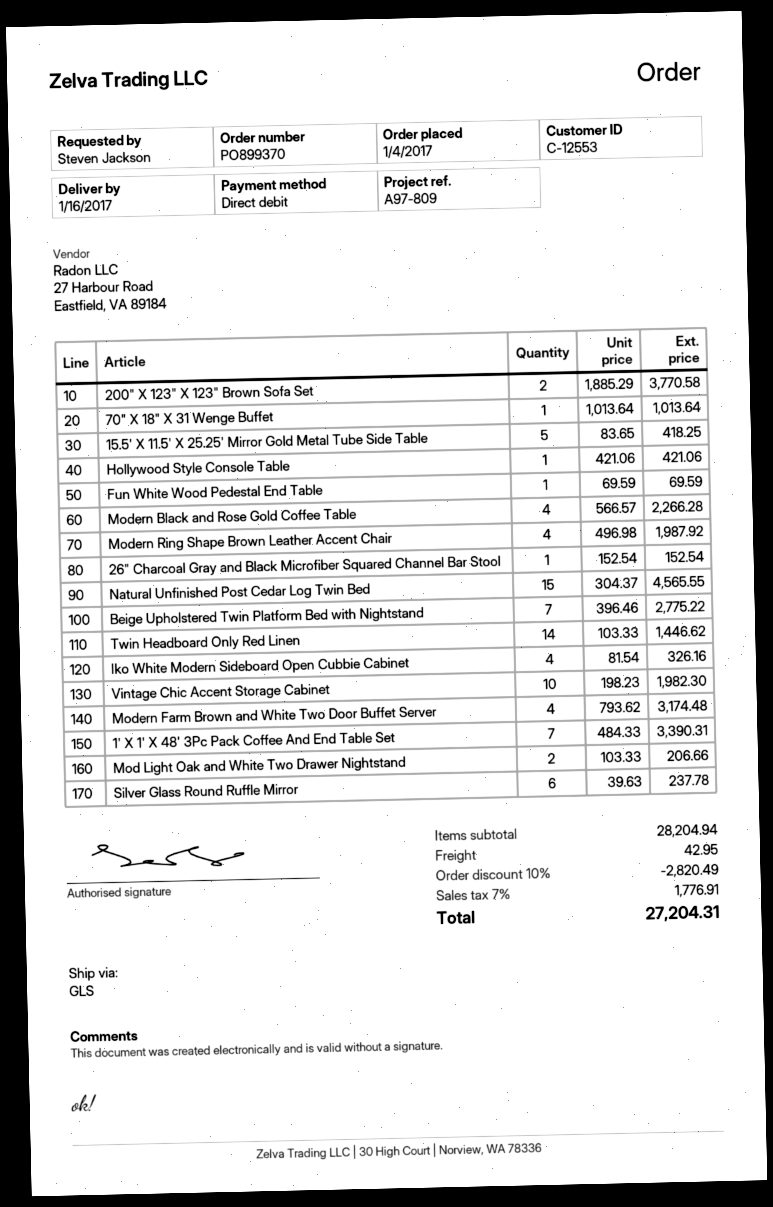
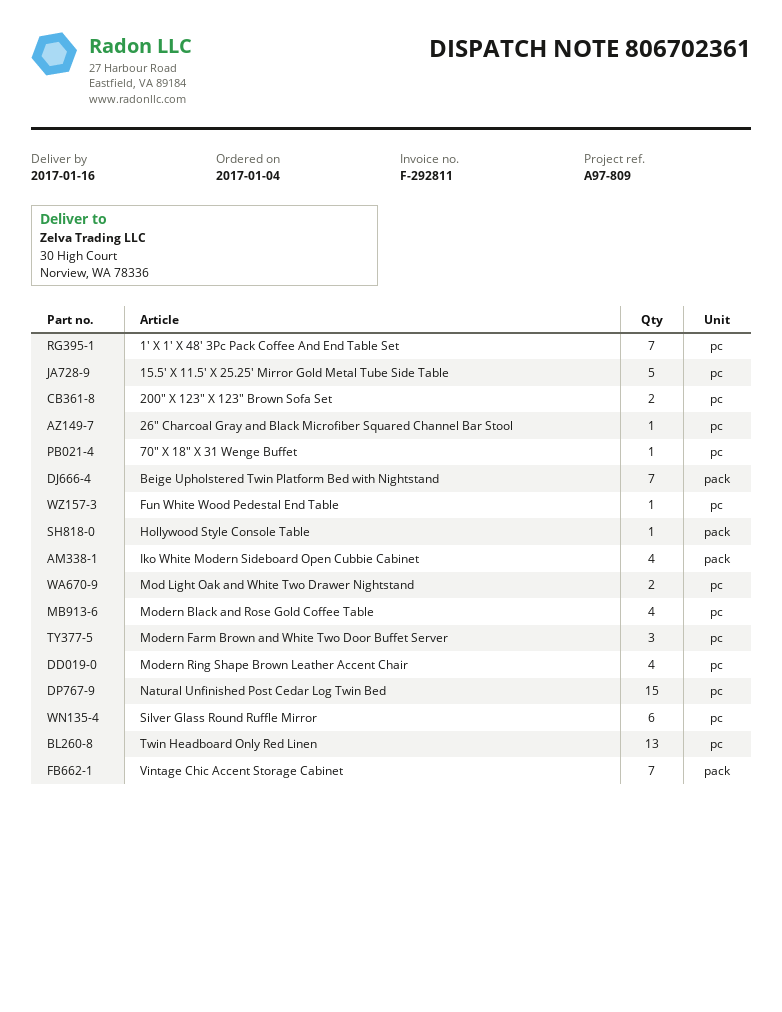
Twin Headboard Only Red Linen: 14 -> 13
Vintage Chic Accent Storage Cabinet: 10 -> 7
Modern Farm Brown and White Two Door Buffet Server: 4 -> 3

